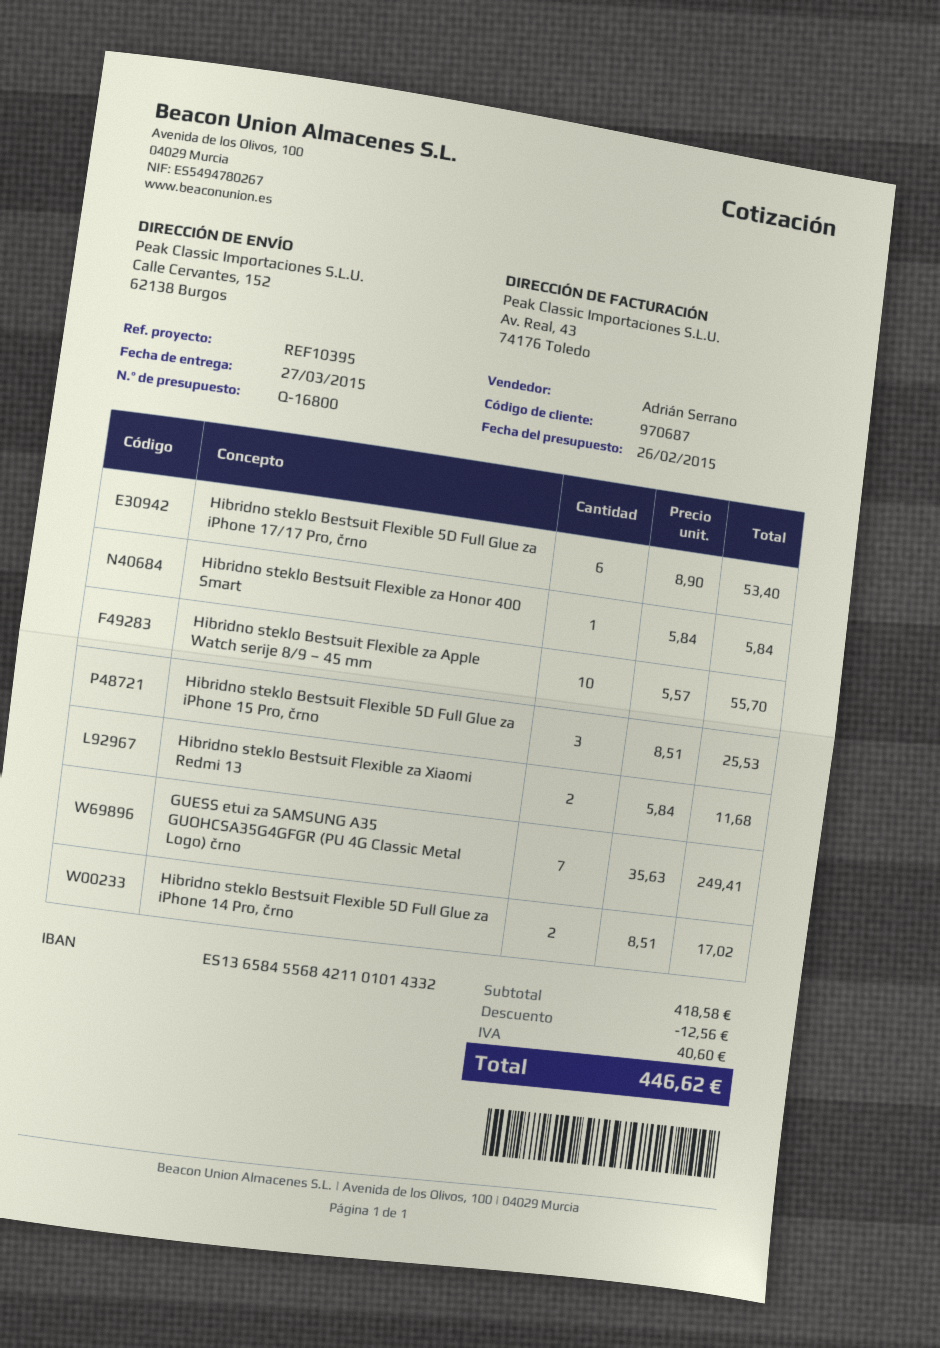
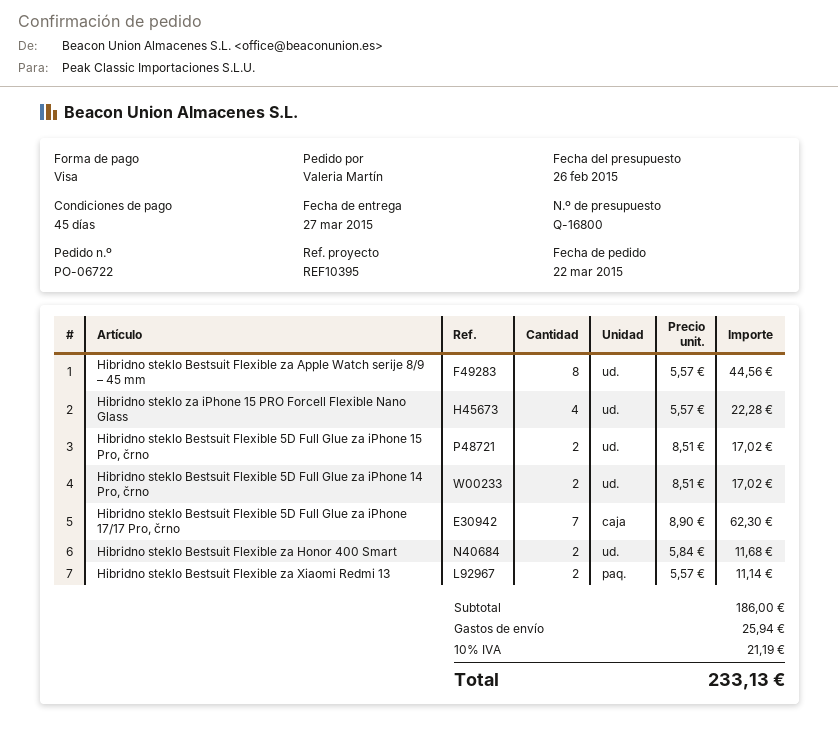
Hibridno steklo Bestsuit Flexible 5D Full Glue za iPhone 17/17 Pro, črno: 6 x 8.90 = 53.40 -> 7 x 8.90 = 62.30
Hibridno steklo Bestsuit Flexible za Honor 400 Smart: 1 x 5.84 = 5.84 -> 2 x 5.84 = 11.68
Hibridno steklo Bestsuit Flexible za Apple Watch serije 8/9 – 45 mm: 10 x 5.57 = 55.70 -> 8 x 5.57 = 44.56
Hibridno steklo Bestsuit Flexible 5D Full Glue za iPhone 15 Pro, črno: 3 x 8.51 = 25.53 -> 2 x 8.51 = 17.02
Hibridno steklo Bestsuit Flexible za Xiaomi Redmi 13: 2 x 5.84 = 11.68 -> 2 x 5.57 = 11.14
GUESS etui za SAMSUNG A35 GUOHCSA35G4GFGR (PU 4G Classic Metal Logo) črno: 7 x 35.63 = 249.41 -> none
Hibridno steklo za iPhone 15 PRO Forcell Flexible Nano Glass: none -> 4 x 5.57 = 22.28
subtotal: 418.58 -> 186.00
discount: 12.56 -> none
shipping: none -> 25.94
tax: 40.60 -> 21.19
total: 446.62 -> 233.13

